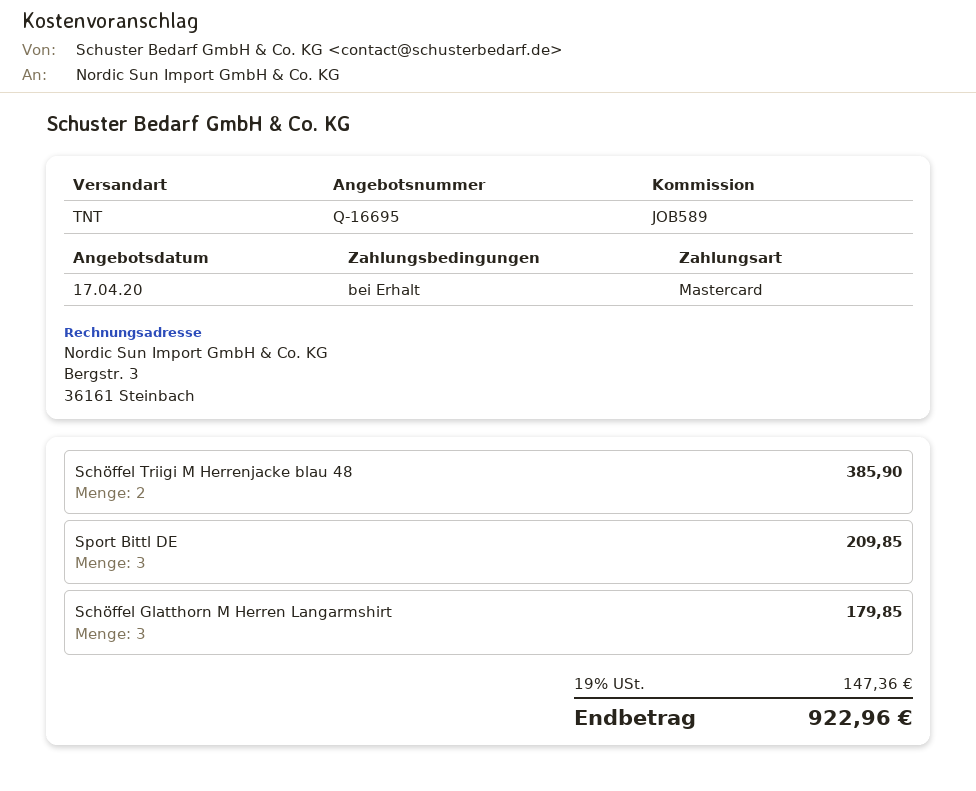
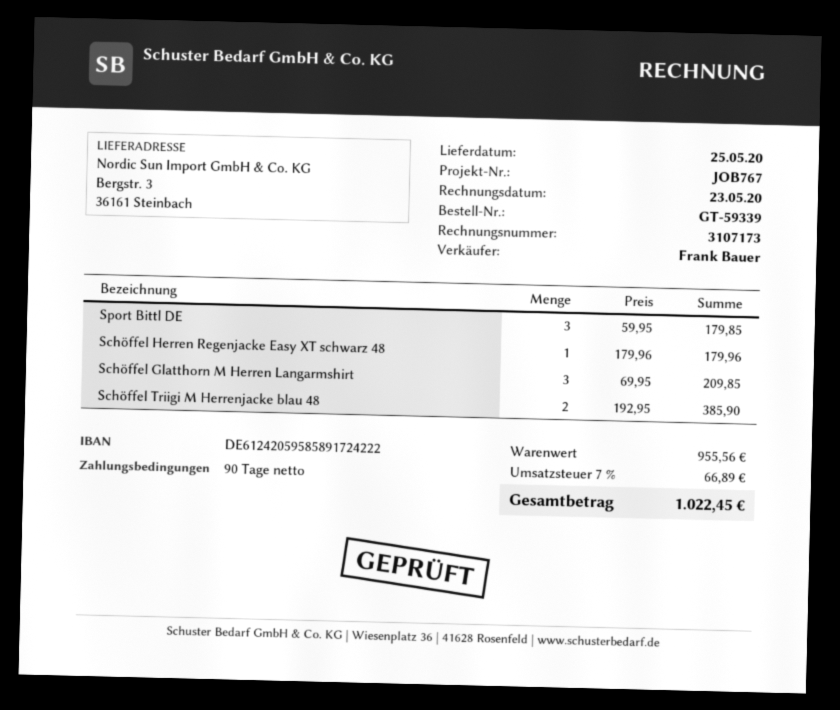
payment terms: on receipt -> 90 days
reference: JOB589 -> JOB767
Sport Bittl DE: 3 for 209.85 -> 3 for 179.85
Schöffel Glatthorn M Herren Langarmshirt: 3 for 179.85 -> 3 for 209.85
Schöffel Herren Regenjacke Easy XT schwarz 48: none -> 1 for 179.96
tax: 19% = 147.36 -> 7% = 66.89
total: 922.96 -> 1022.45

